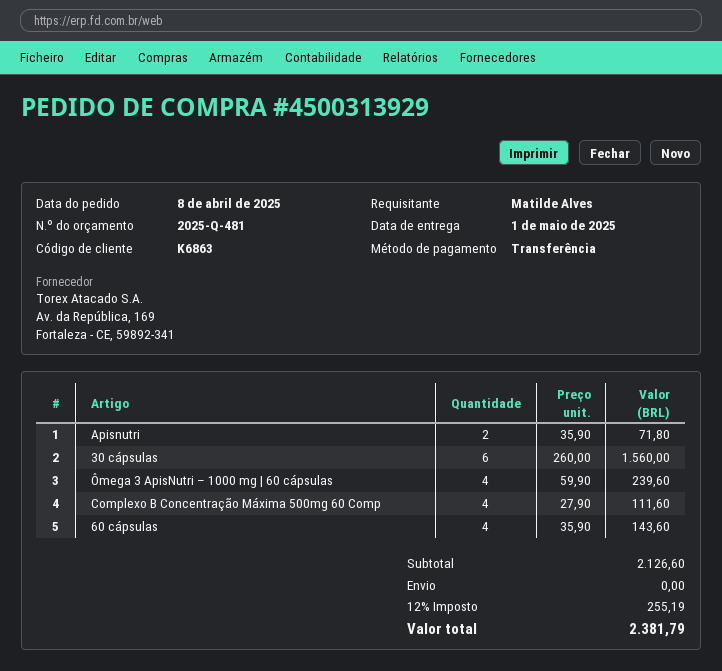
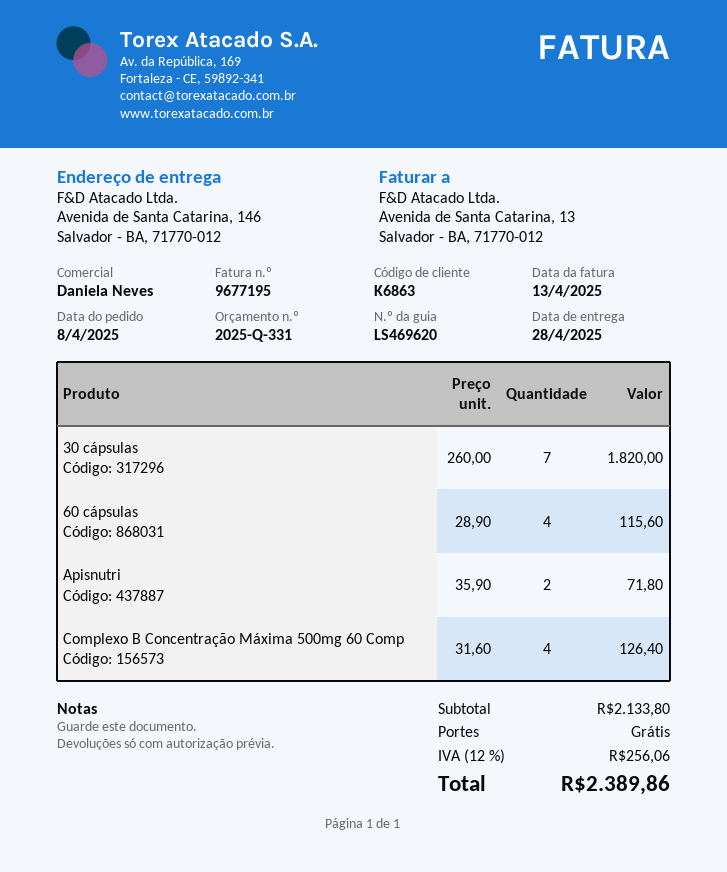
quote number: 2025-Q-481 -> 2025-Q-331
delivery date: 2025-05-01 -> 2025-04-28
30 cápsulas: 6 x 260.00 = 1560.00 -> 7 x 260.00 = 1820.00
Ômega 3 ApisNutri – 1000 mg | 60 cápsulas: 4 x 59.90 = 239.60 -> none
Complexo B Concentração Máxima 500mg 60 Comp: 4 x 27.90 = 111.60 -> 4 x 31.60 = 126.40
60 cápsulas: 4 x 35.90 = 143.60 -> 4 x 28.90 = 115.60
subtotal: 2126.60 -> 2133.80
tax: 12% = 255.19 -> 12% = 256.06
total: 2381.79 -> 2389.86

